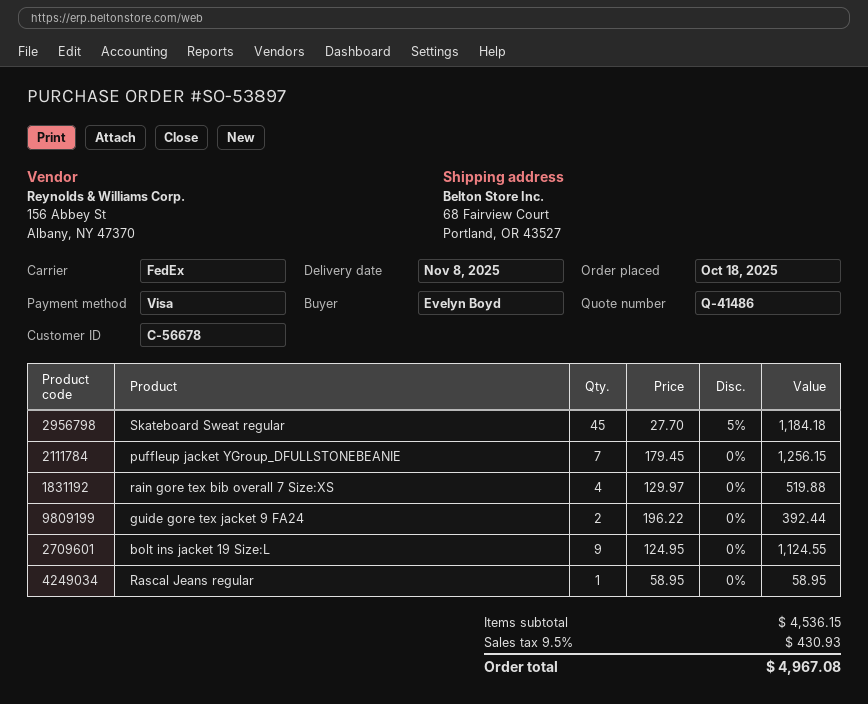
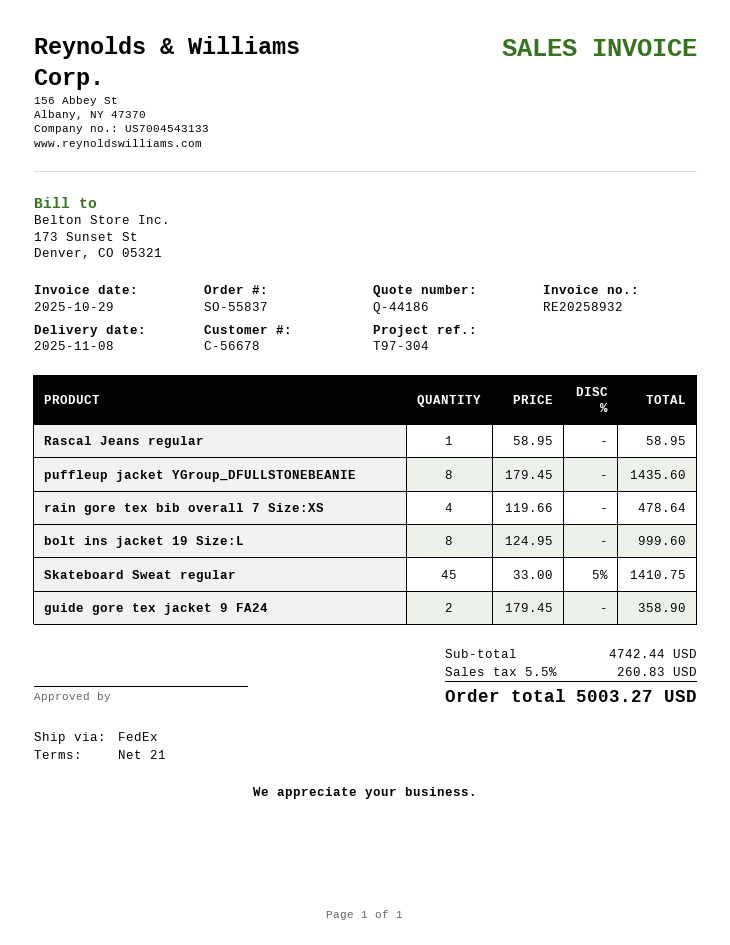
quote number: Q-41486 -> Q-44186
order number: SO-53897 -> SO-55837
Skateboard Sweat regular: 45 x 27.70 - 5% = 1184.18 -> 45 x 33.00 - 5% = 1410.75
puffleup jacket YGroup_DFULLSTONEBEANIE: 7 x 179.45 = 1256.15 -> 8 x 179.45 = 1435.60
rain gore tex bib overall 7 Size:XS: 4 x 129.97 = 519.88 -> 4 x 119.66 = 478.64
guide gore tex jacket 9 FA24: 2 x 196.22 = 392.44 -> 2 x 179.45 = 358.90
bolt ins jacket 19 Size:L: 9 x 124.95 = 1124.55 -> 8 x 124.95 = 999.60
subtotal: 4536.15 -> 4742.44
tax: 9.5% = 430.93 -> 5.5% = 260.83
total: 4967.08 -> 5003.27

